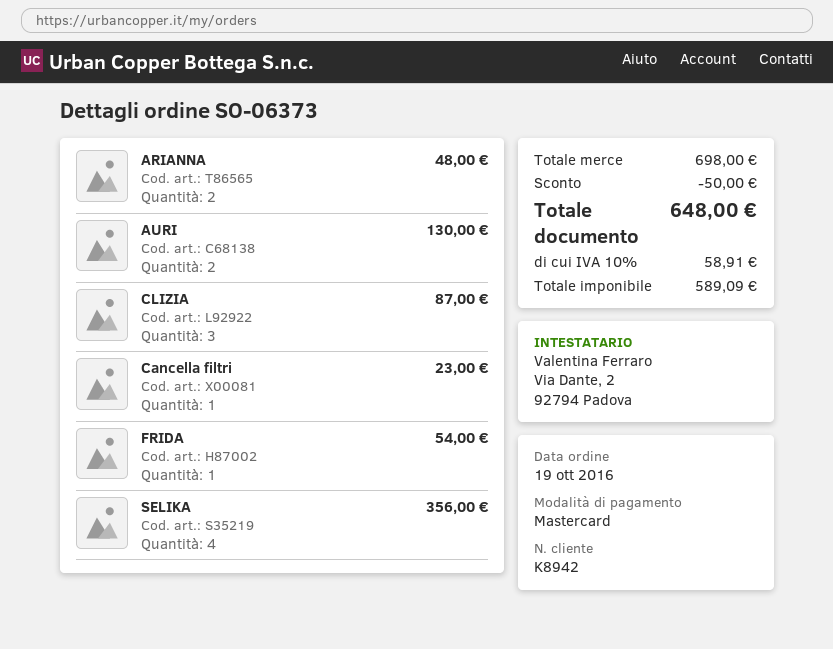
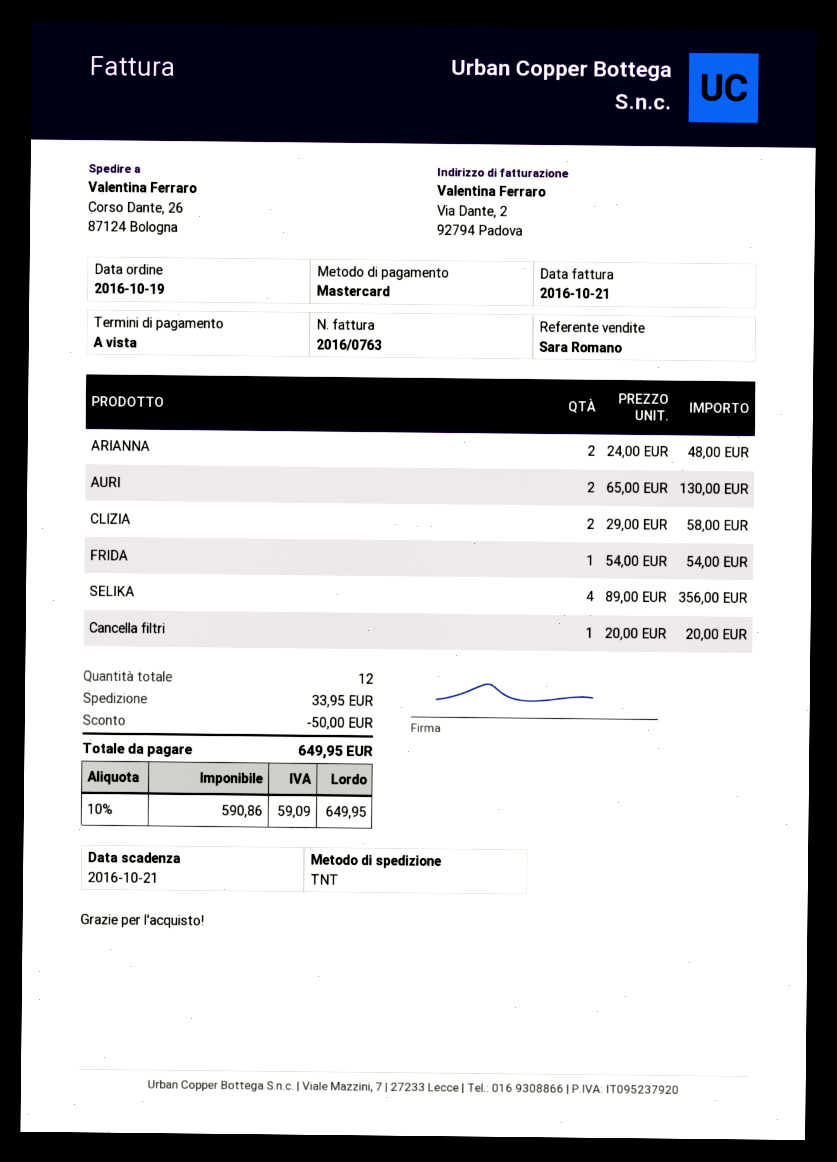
CLIZIA: 3 for 87.00 -> 2 for 58.00
Cancella filtri: 1 for 23.00 -> 1 for 20.00
shipping: none -> 33.95
net: 589.09 -> 590.86
tax: 10% = 58.91 -> 10% = 59.09
total: 648.00 -> 649.95

